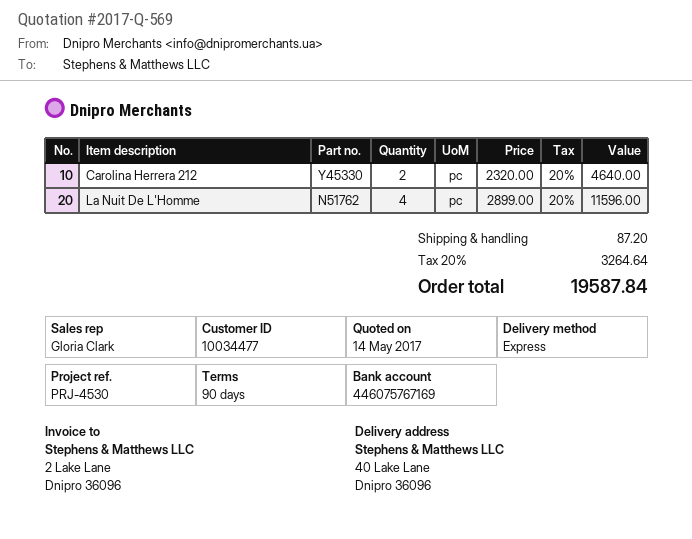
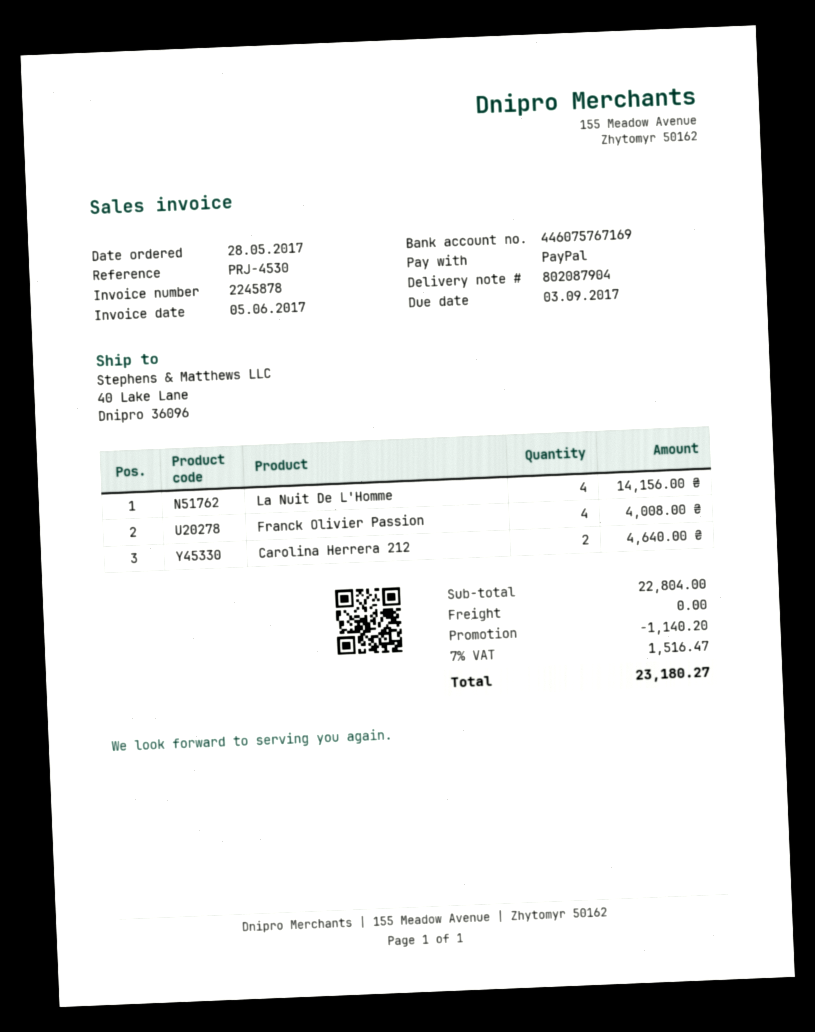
La Nuit De L'Homme: 4 for 11596.00 -> 4 for 14156.00
Franck Olivier Passion: none -> 4 for 4008.00
discount: none -> 1140.20
shipping: 87.20 -> 0.00
tax: 20% = 3264.64 -> 7% = 1516.47
total: 19587.84 -> 23180.27

